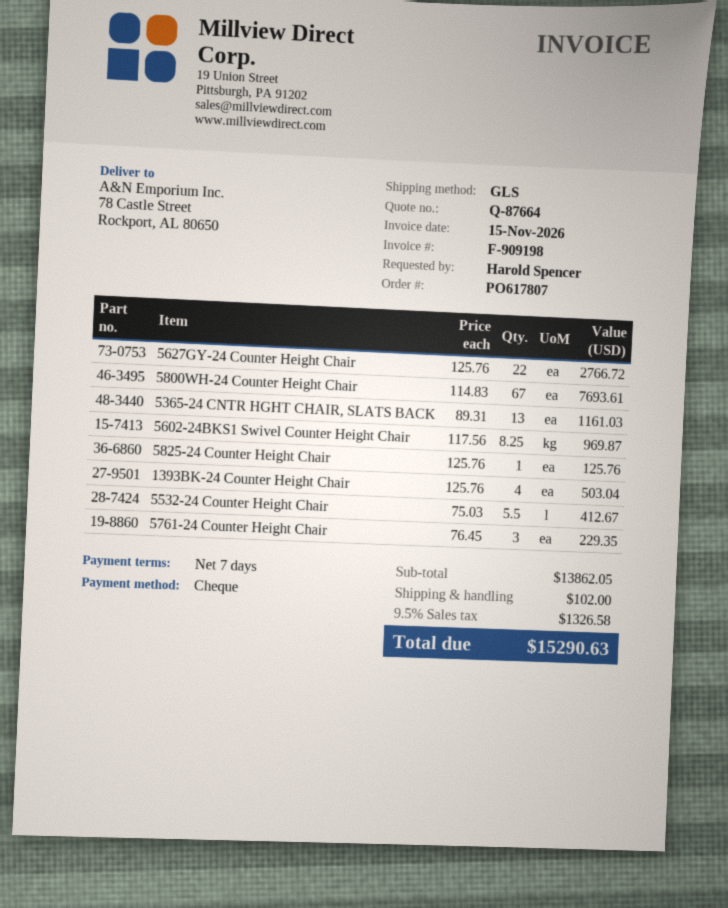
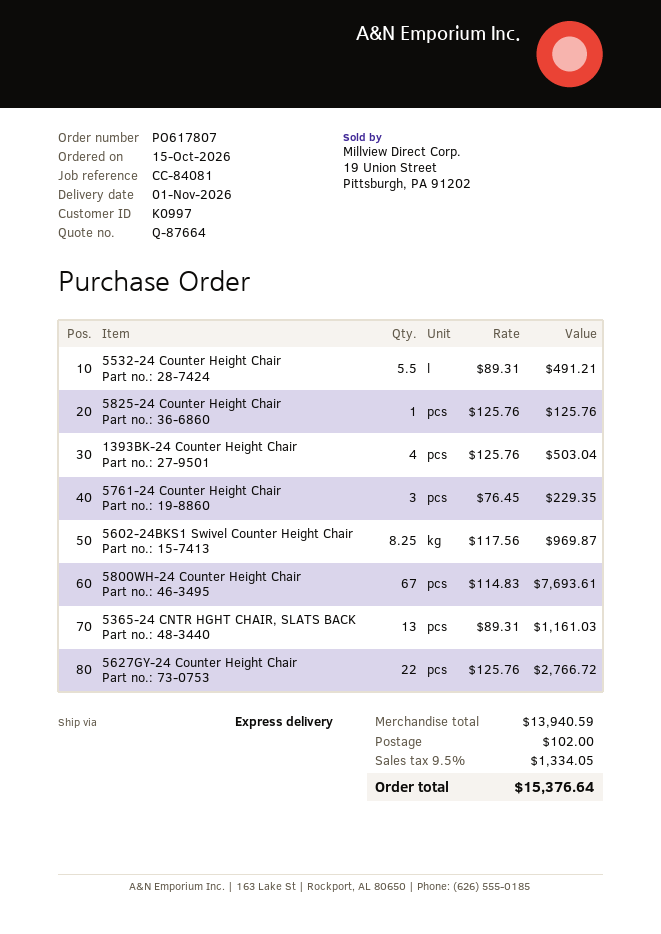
shipping method: GLS -> express
5532-24 Counter Height Chair: 5.5 x 75.03 = 412.67 -> 5.5 x 89.31 = 491.21
subtotal: 13862.05 -> 13940.59
tax: 9.5% = 1326.58 -> 9.5% = 1334.05
total: 15290.63 -> 15376.64

